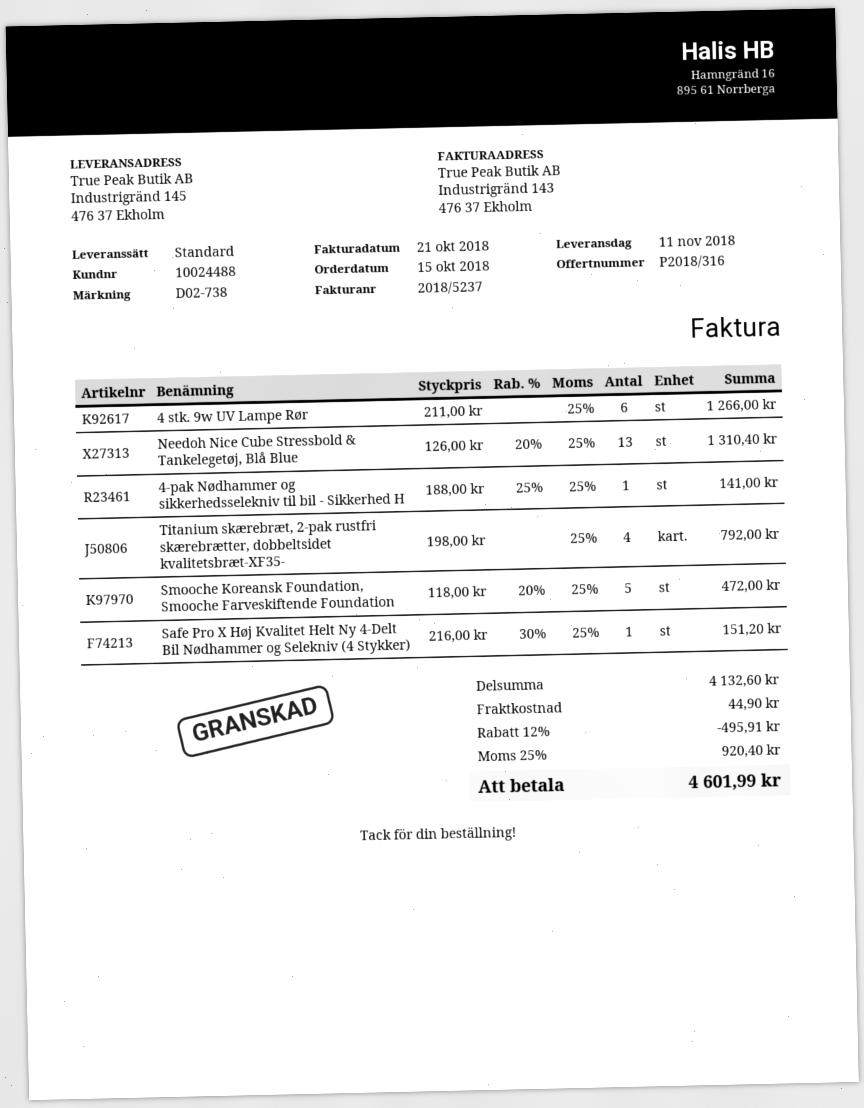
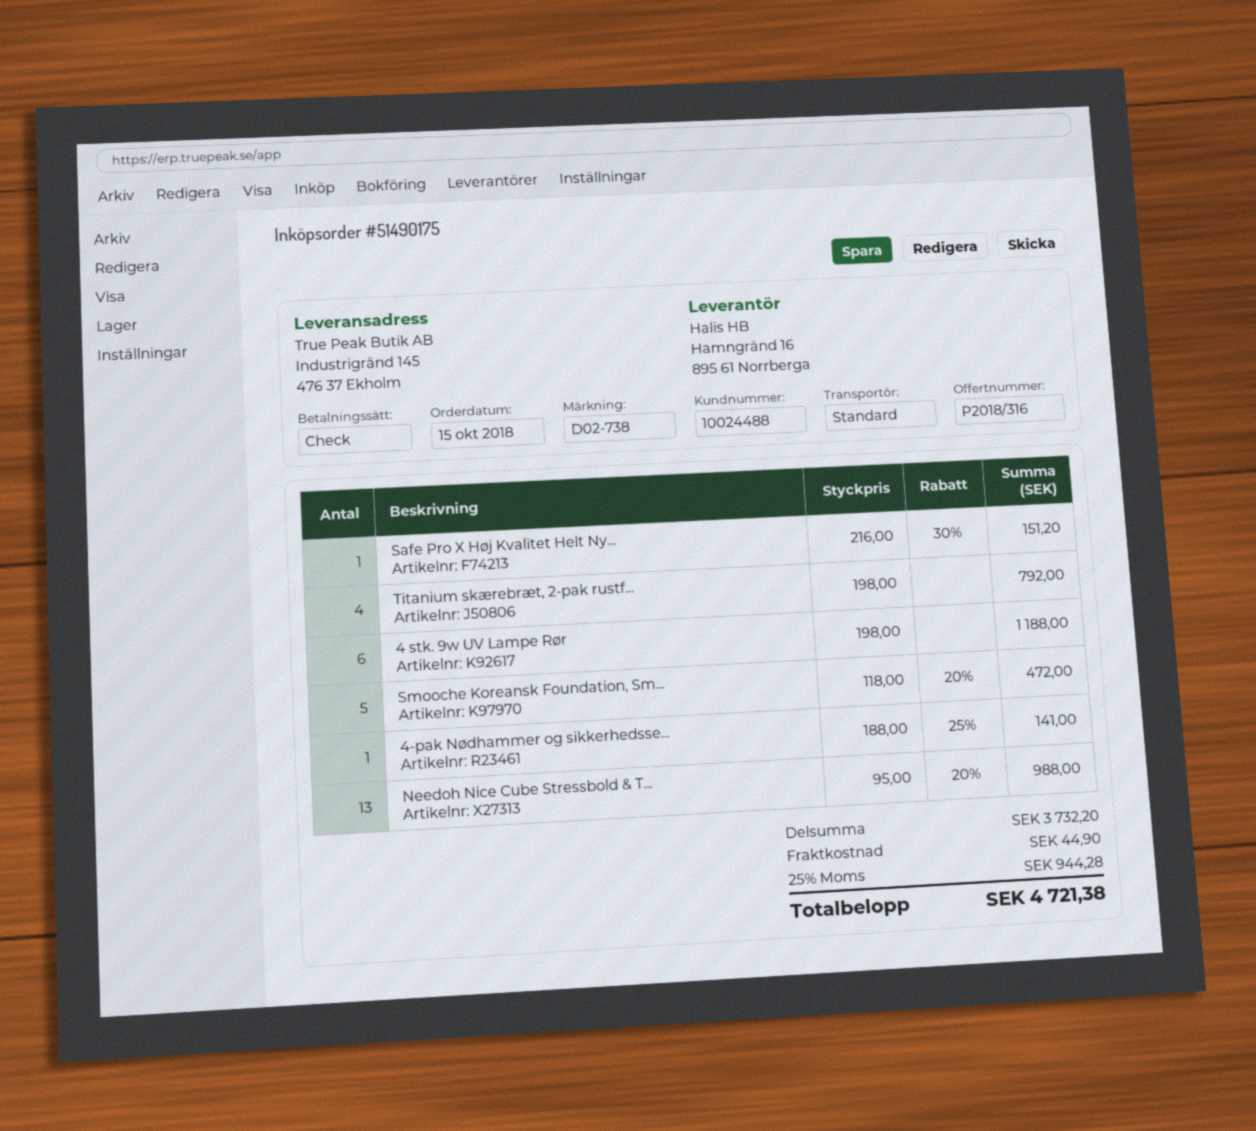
4 stk. 9w UV Lampe Rør: 6 x 211.00 = 1266.00 -> 6 x 198.00 = 1188.00
Needoh Nice Cube Stressbold & Tankelegetøj, Blå Blue: 13 x 126.00 - 20% = 1310.40 -> 13 x 95.00 - 20% = 988.00
subtotal: 4132.60 -> 3732.20
discount: 12% = 495.91 -> none
tax: 25% = 920.40 -> 25% = 944.28
total: 4601.99 -> 4721.38

